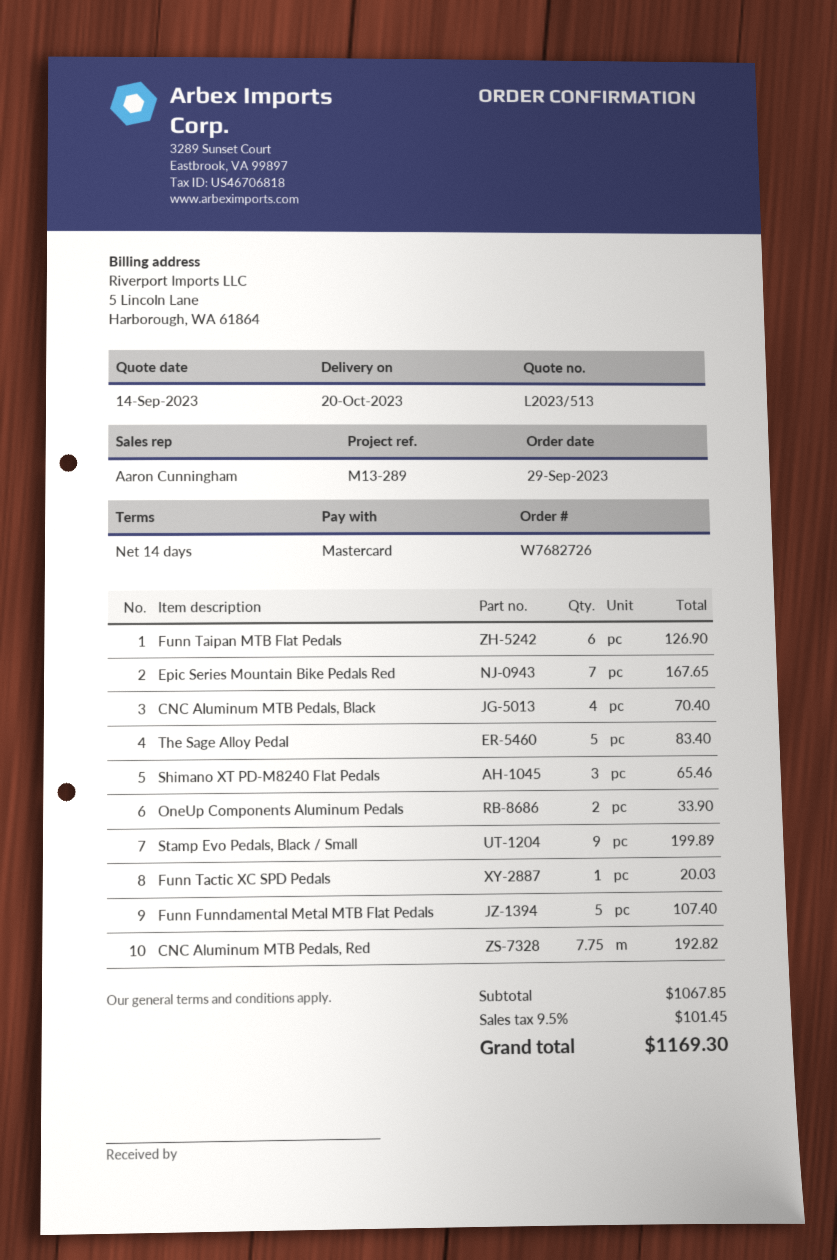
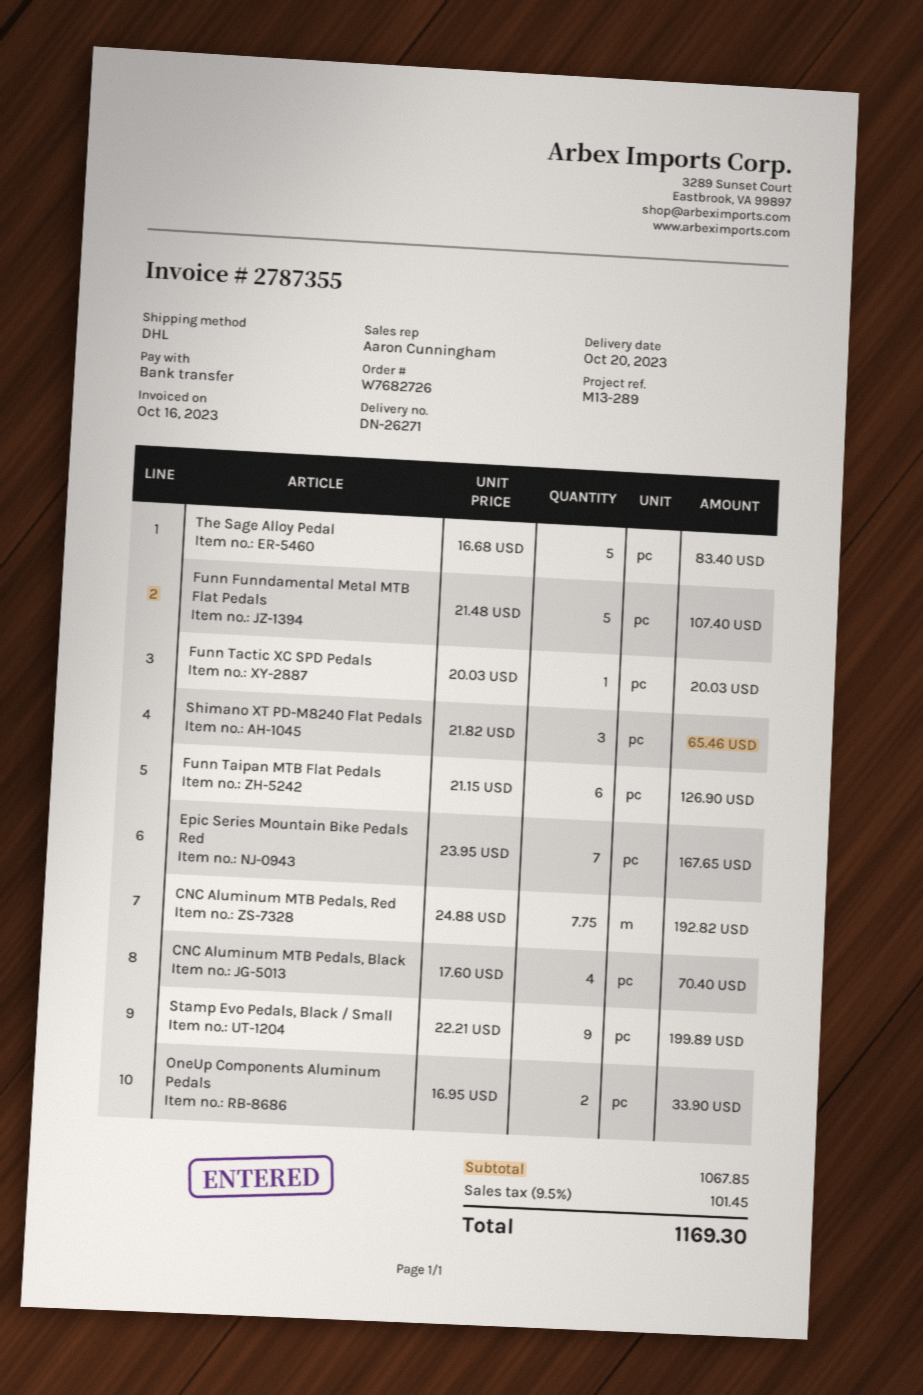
payment method: Mastercard -> bank transfer

